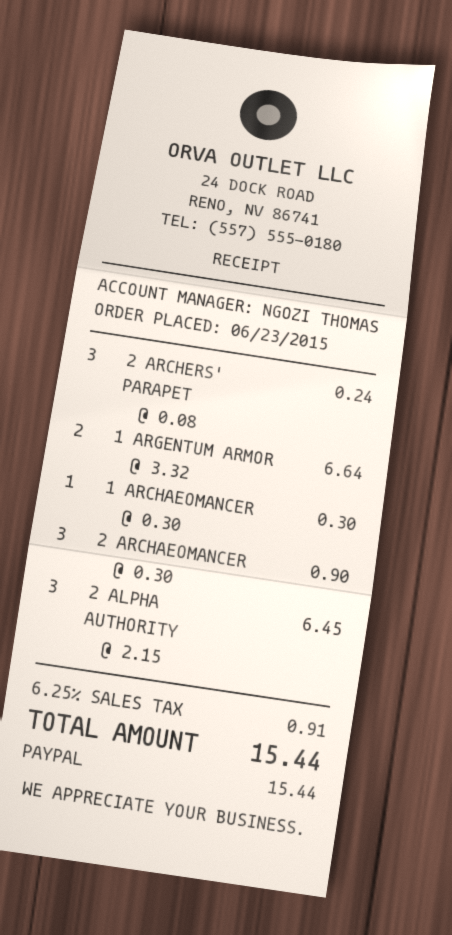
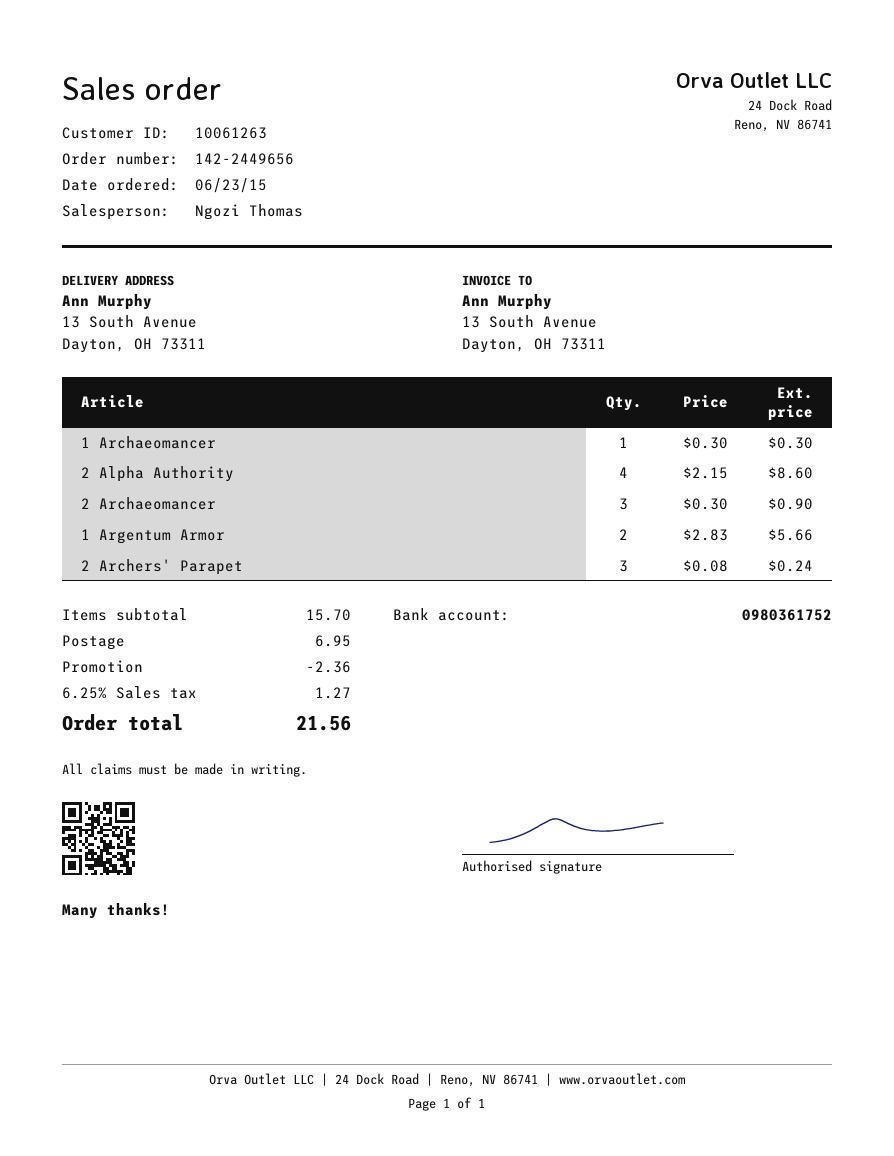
1 ARGENTUM ARMOR: 2 x 3.32 = 6.64 -> 2 x 2.83 = 5.66
2 ALPHA AUTHORITY: 3 x 2.15 = 6.45 -> 4 x 2.15 = 8.60
discount: none -> 2.36
shipping: none -> 6.95
tax: 6.25% = 0.91 -> 6.25% = 1.27
total: 15.44 -> 21.56

